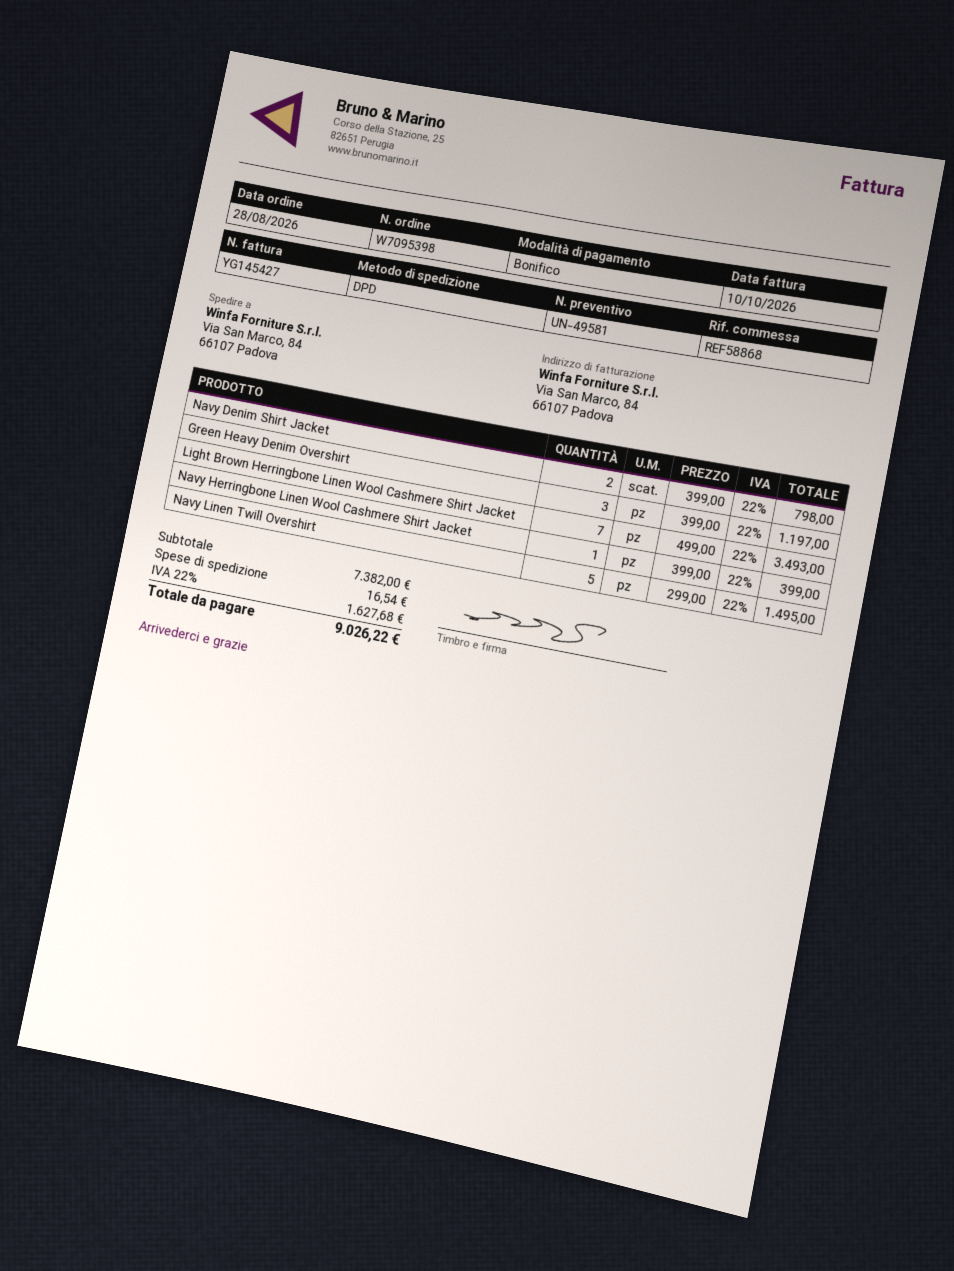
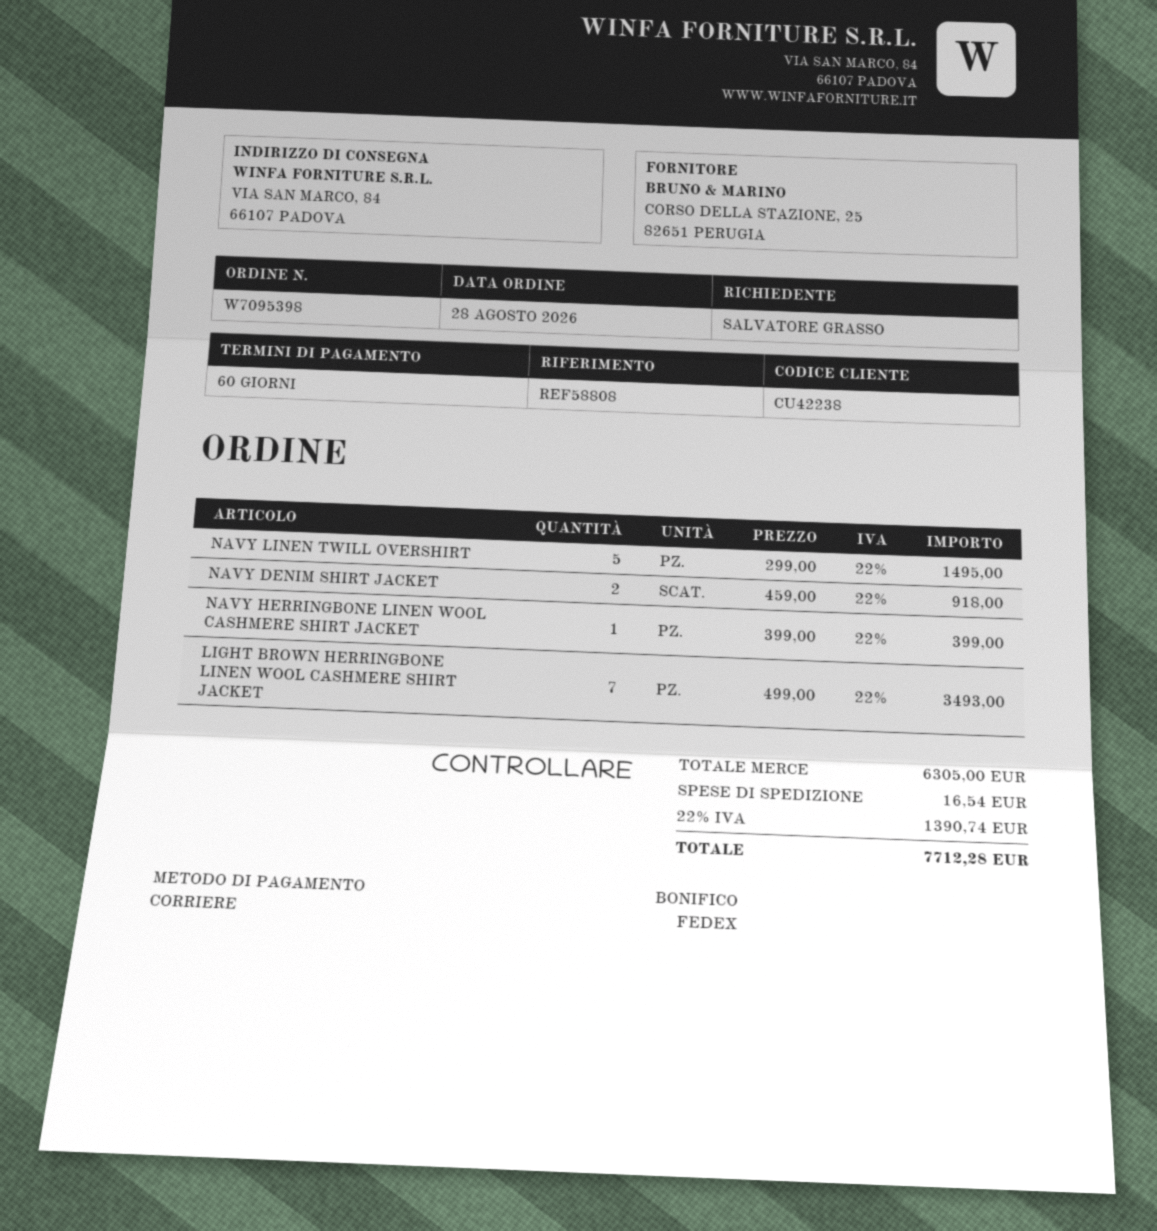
reference: REF58868 -> REF58808
shipping method: DPD -> FedEx
Navy Denim Shirt Jacket: 2 x 399.00 = 798.00 -> 2 x 459.00 = 918.00
Green Heavy Denim Overshirt: 3 x 399.00 = 1197.00 -> none
subtotal: 7382.00 -> 6305.00
tax: 22% = 1627.68 -> 22% = 1390.74
total: 9026.22 -> 7712.28

